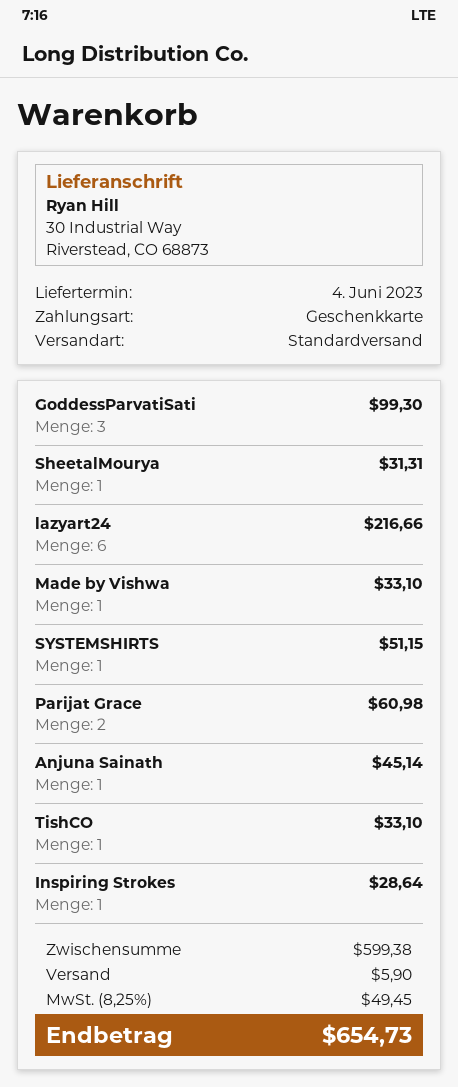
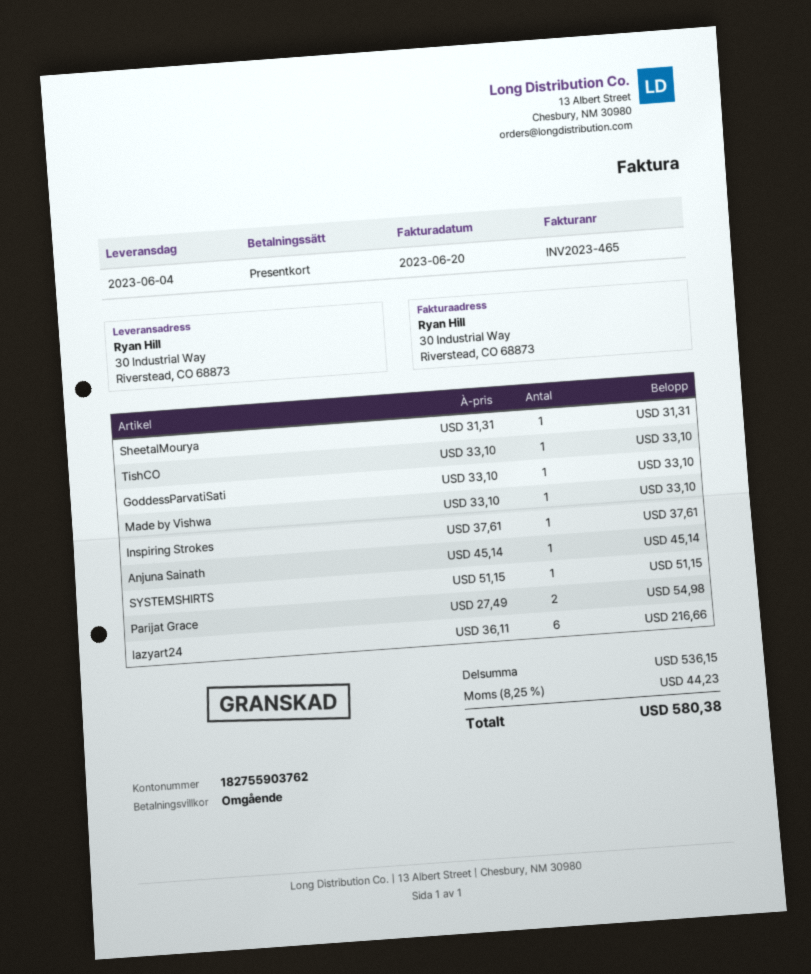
GoddessParvatiSati: 3 for 99.30 -> 1 for 33.10
Parijat Grace: 2 for 60.98 -> 2 for 54.98
Inspiring Strokes: 1 for 28.64 -> 1 for 37.61
subtotal: 599.38 -> 536.15
shipping: 5.90 -> none
tax: 8.25% = 49.45 -> 8.25% = 44.23
total: 654.73 -> 580.38

